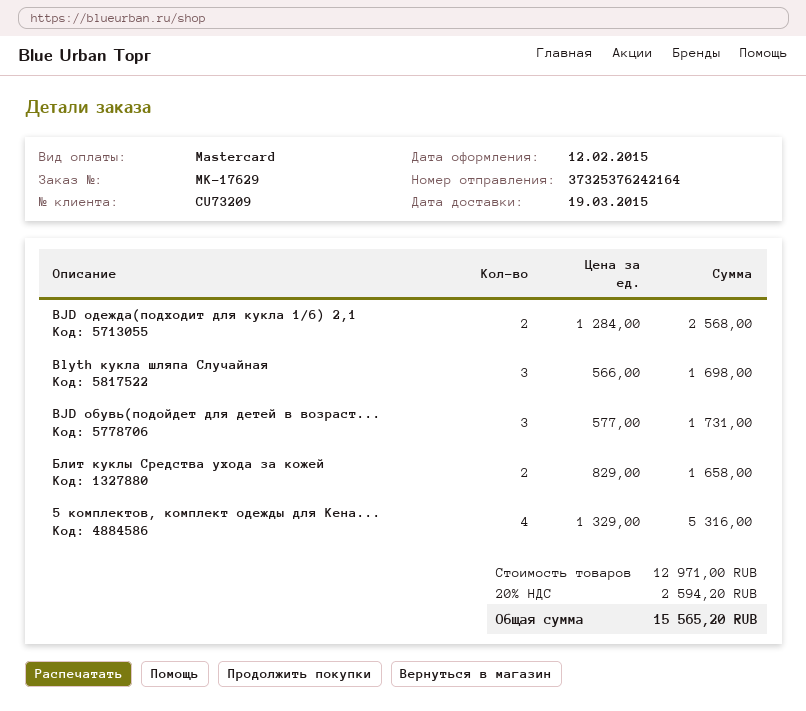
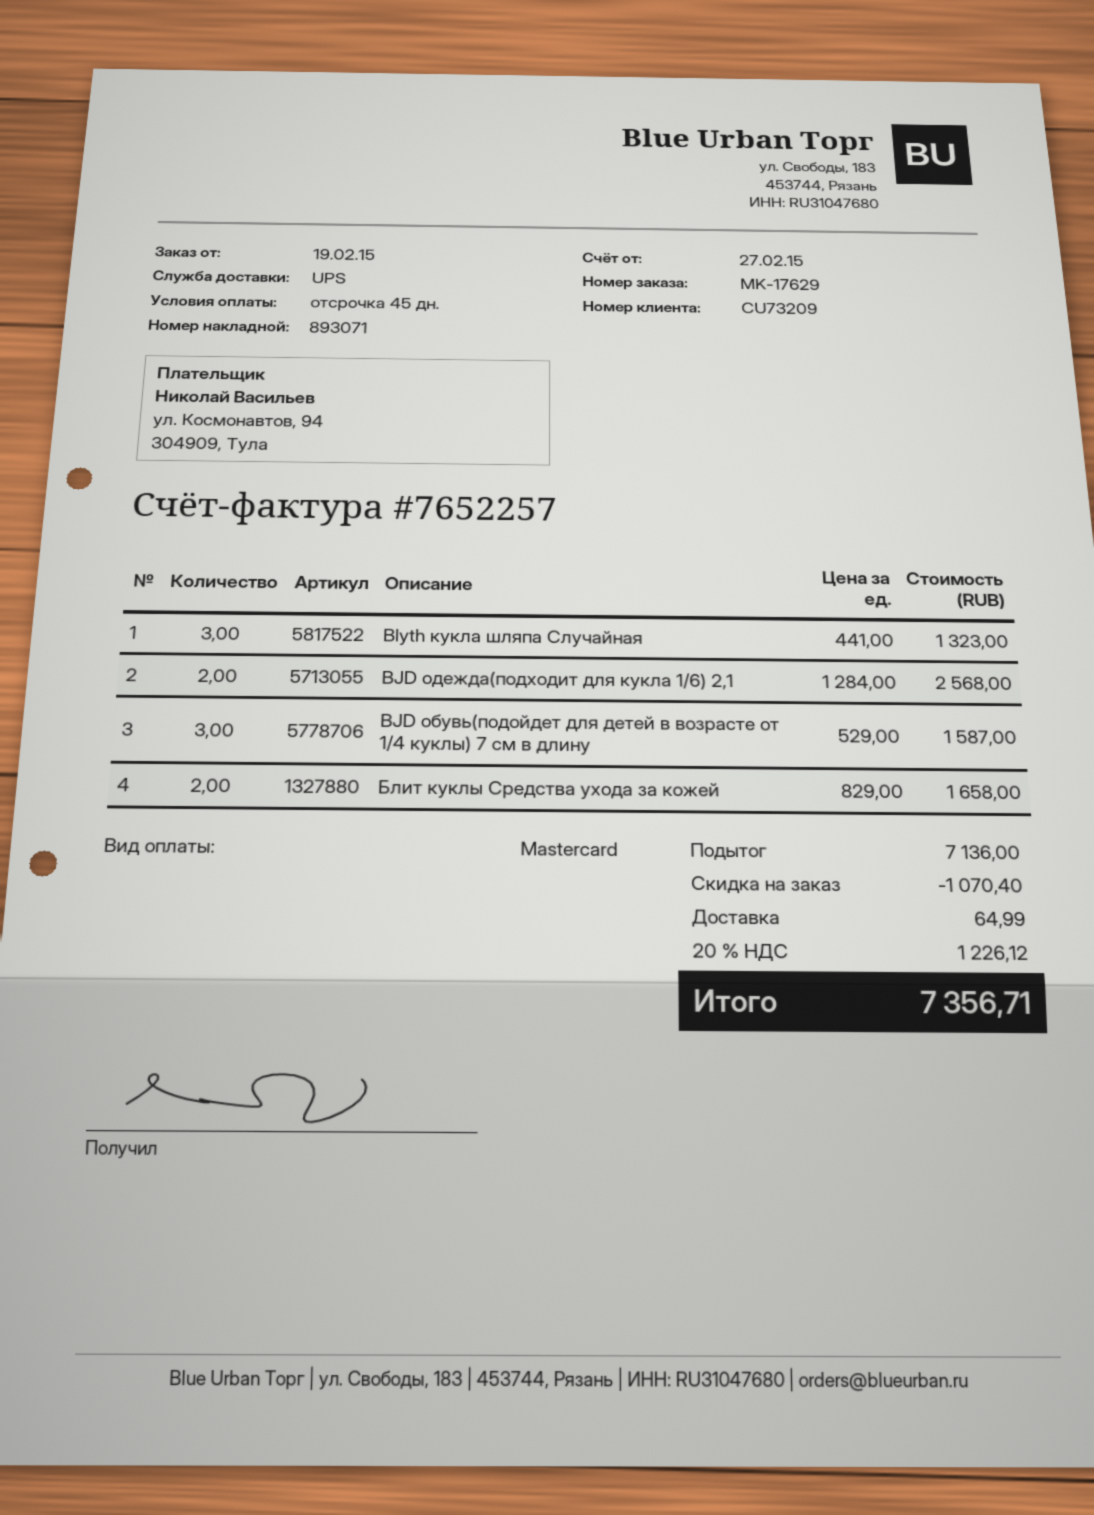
order date: 2015-02-12 -> 2015-02-19
Blyth кукла шляпа Случайная: 3 x 566.00 = 1698.00 -> 3 x 441.00 = 1323.00
BJD обувь(подойдет для детей в возраст...: 3 x 577.00 = 1731.00 -> 3 x 529.00 = 1587.00
5 комплектов, комплект одежды для Кена...: 4 x 1329.00 = 5316.00 -> none
subtotal: 12971.00 -> 7136.00
discount: none -> 1070.40
shipping: none -> 64.99
tax: 20% = 2594.20 -> 20% = 1226.12
total: 15565.20 -> 7356.71

